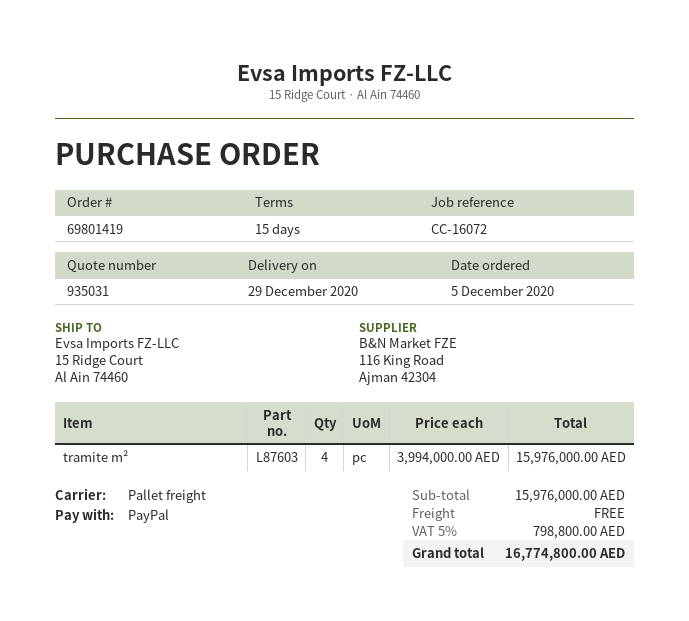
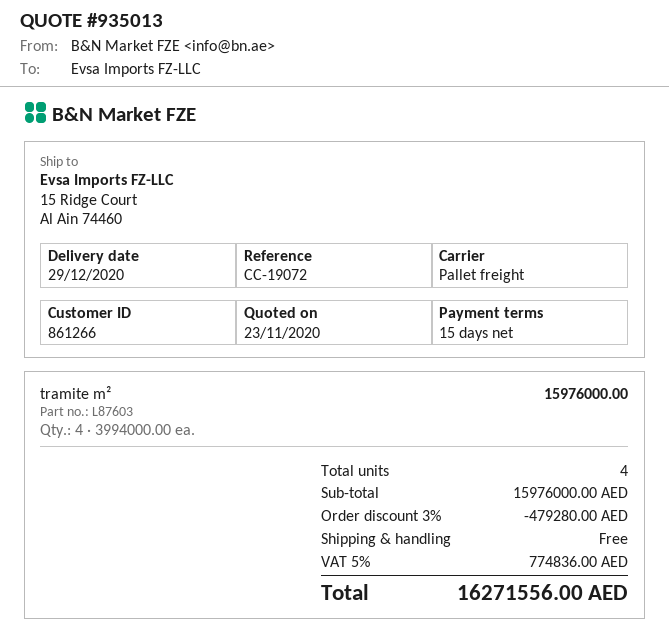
quote number: 935031 -> 935013
reference: CC-16072 -> CC-19072
discount: none -> 3% = 479280.00
tax: 5% = 798800.00 -> 5% = 774836.00
total: 16774800.00 -> 16271556.00

